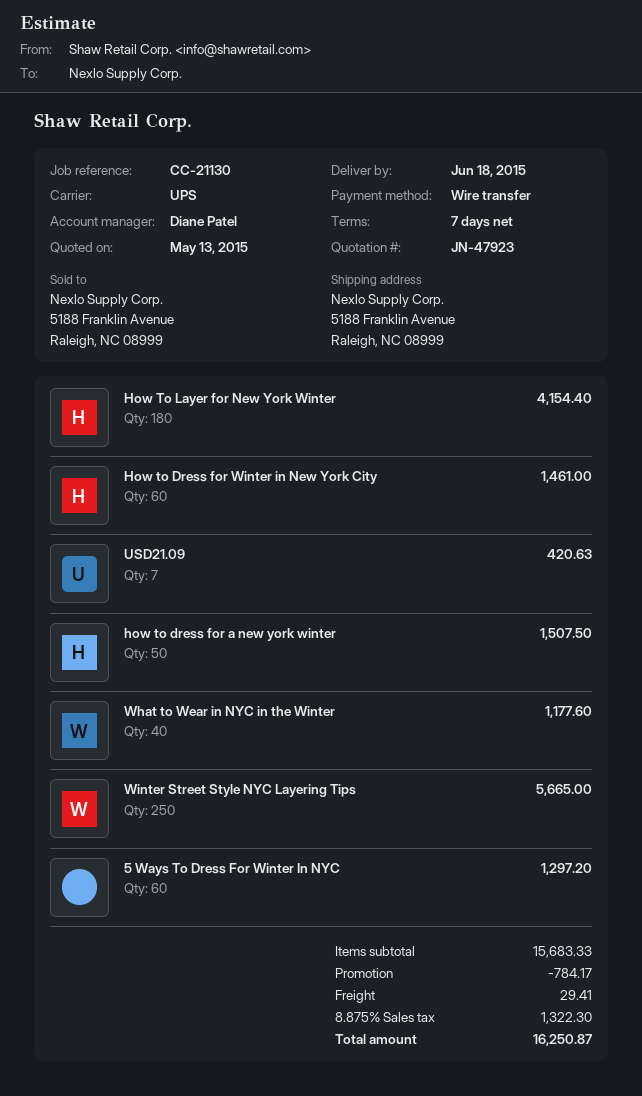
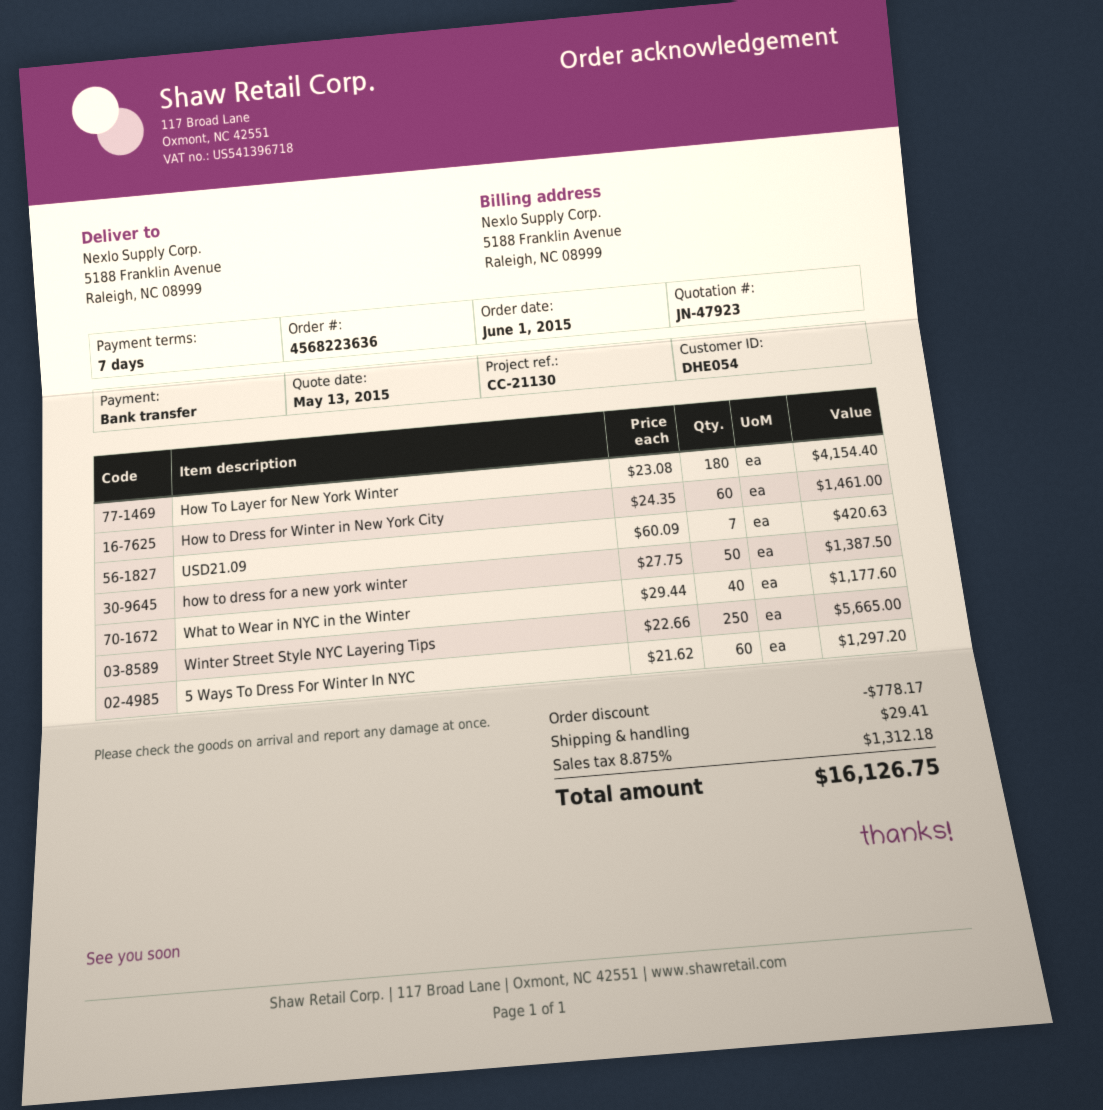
how to dress for a new york winter: 50 for 1507.50 -> 50 for 1387.50
discount: 784.17 -> 778.17
tax: 8.875% = 1322.30 -> 8.875% = 1312.18
total: 16250.87 -> 16126.75

